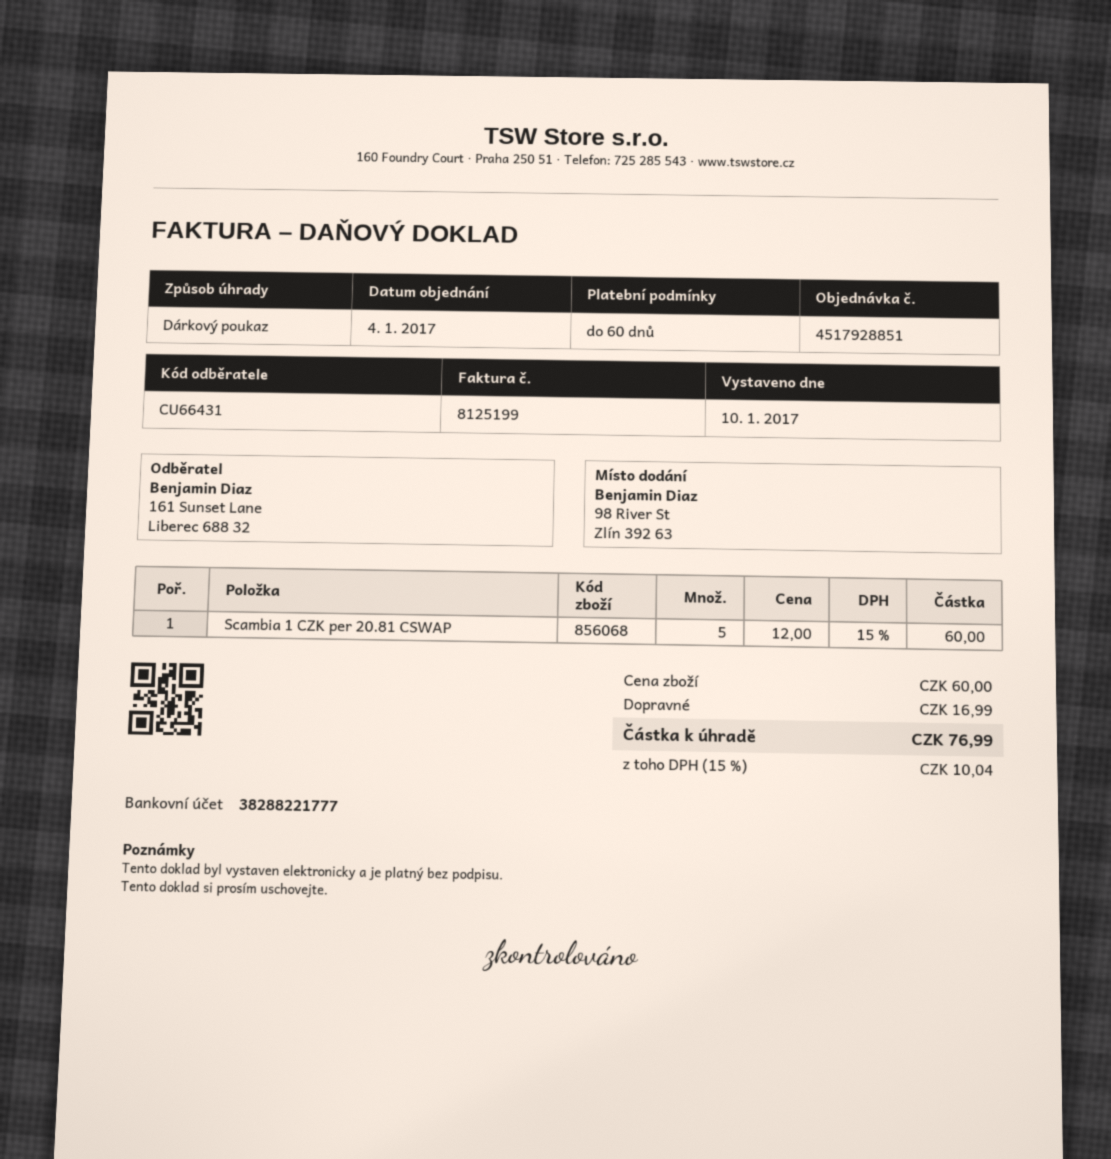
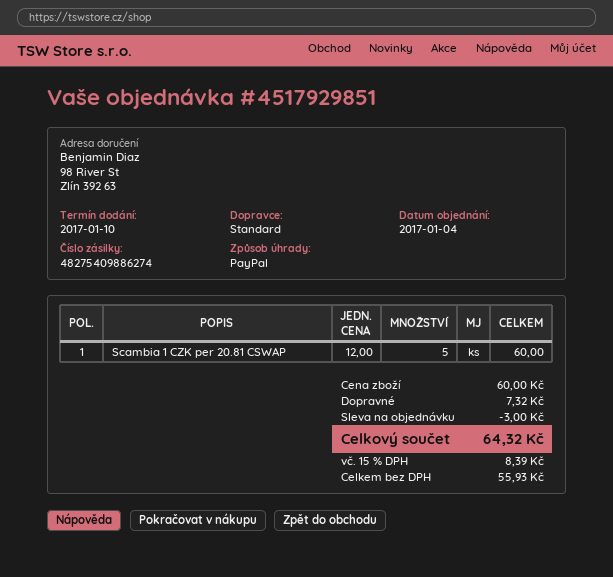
order number: 4517928851 -> 4517929851
payment method: gift card -> PayPal
discount: none -> 3.00
shipping: 16.99 -> 7.32
tax: 15% = 10.04 -> 15% = 8.39
total: 76.99 -> 64.32

